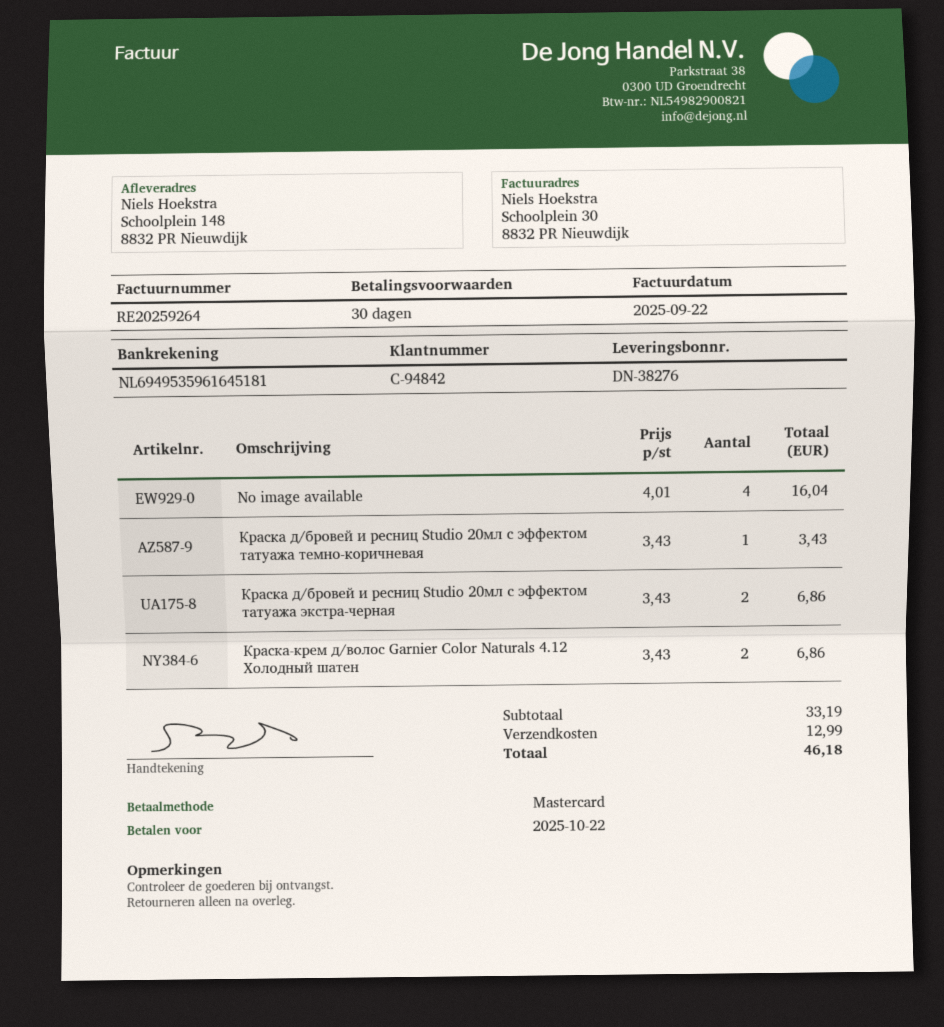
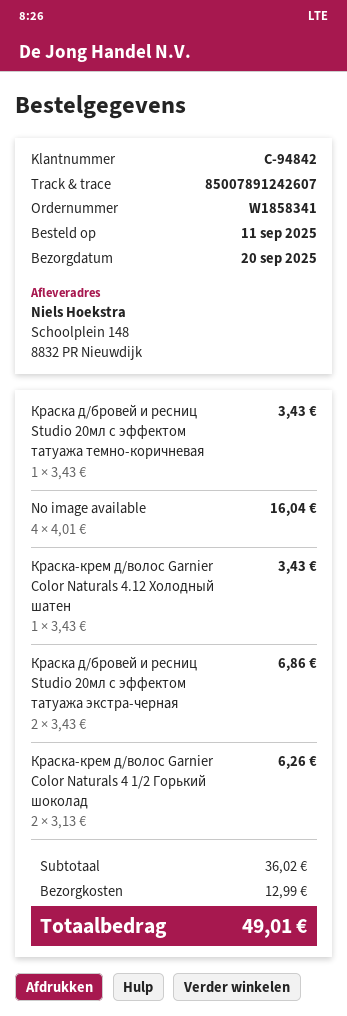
Краска-крем д/волос Garnier Color Naturals 4.12 Холодный шатен: 2 x 3.43 = 6.86 -> 1 x 3.43 = 3.43
Краска-крем д/волос Garnier Color Naturals 4 1/2 Горький шоколад: none -> 2 x 3.13 = 6.26
subtotal: 33.19 -> 36.02
total: 46.18 -> 49.01

